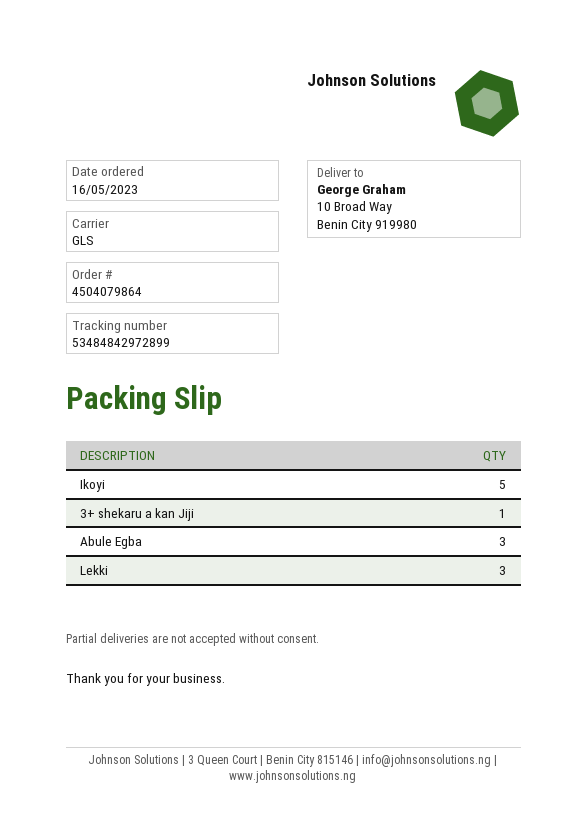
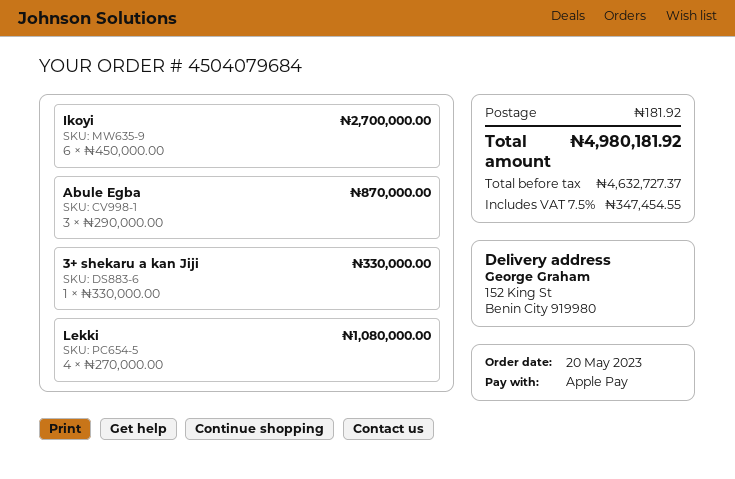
order number: 4504079864 -> 4504079684
order date: 2023-05-16 -> 2023-05-20
ship to: 10 Broad Way, Benin City 919980 -> 152 King St, Benin City 919980
Ikoyi: 5 -> 6
Lekki: 3 -> 4

